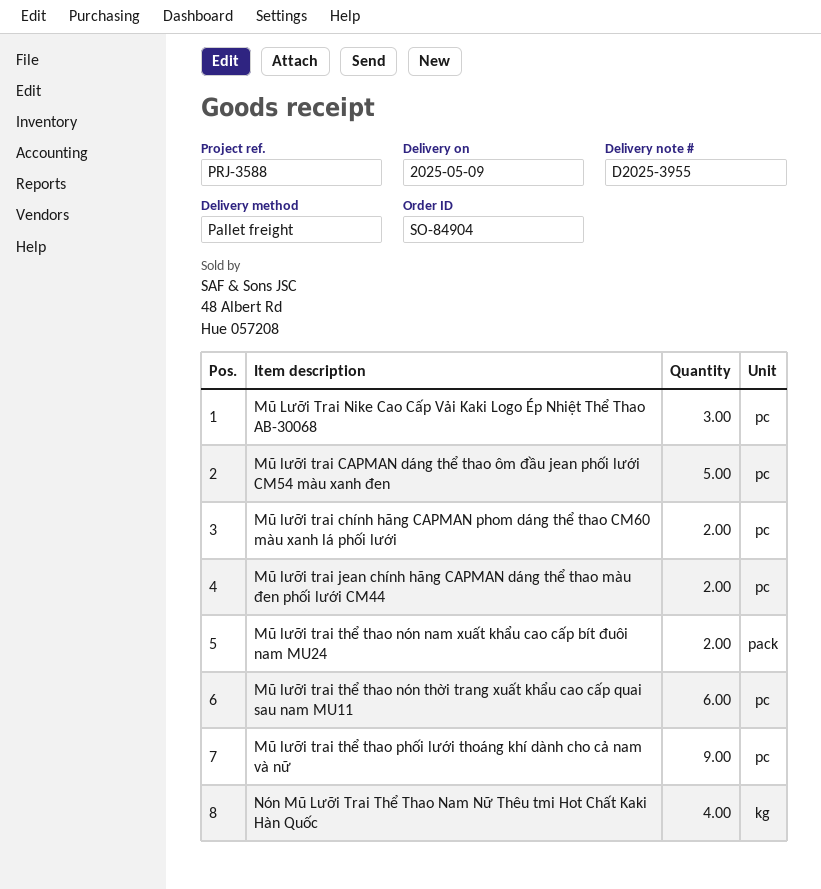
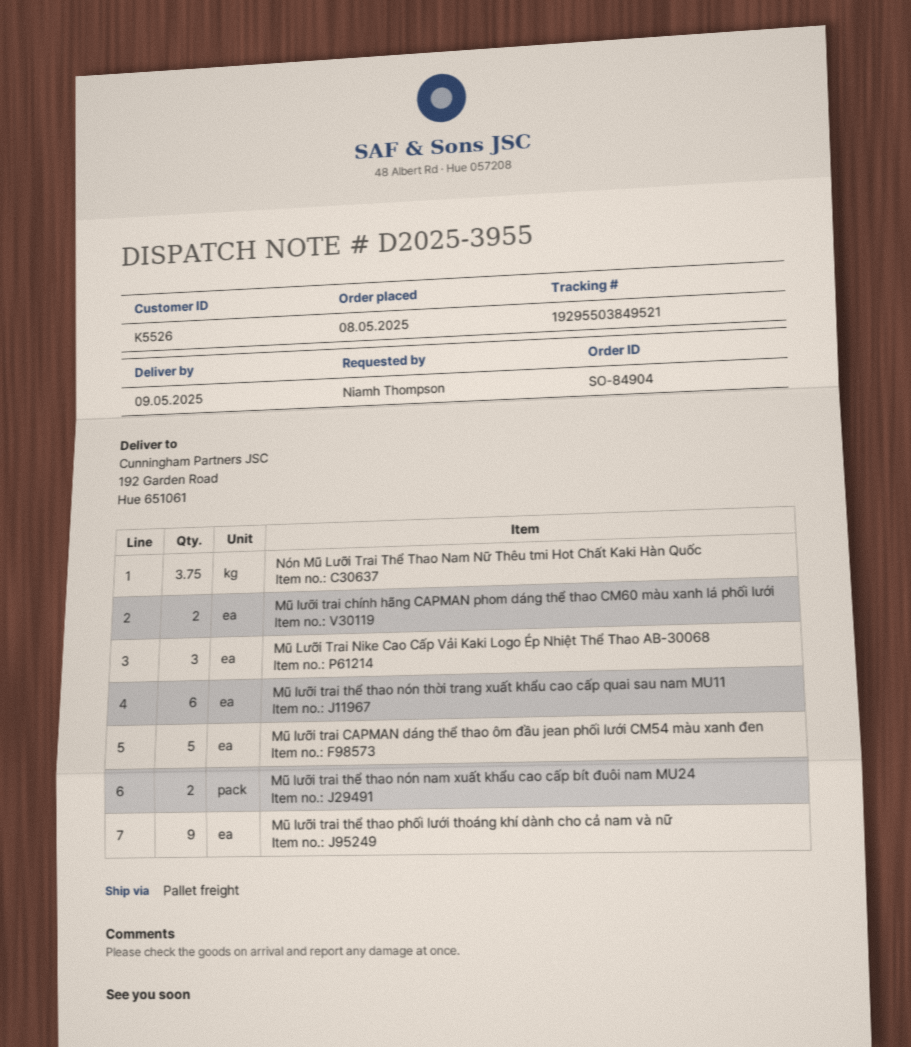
Mũ lưỡi trai jean chính hãng CAPMAN dáng thể thao màu đen phối lưới CM44: 2 -> none
Nón Mũ Lưỡi Trai Thể Thao Nam Nữ Thêu tmi Hot Chất Kaki Hàn Quốc: 4 -> 3.75

